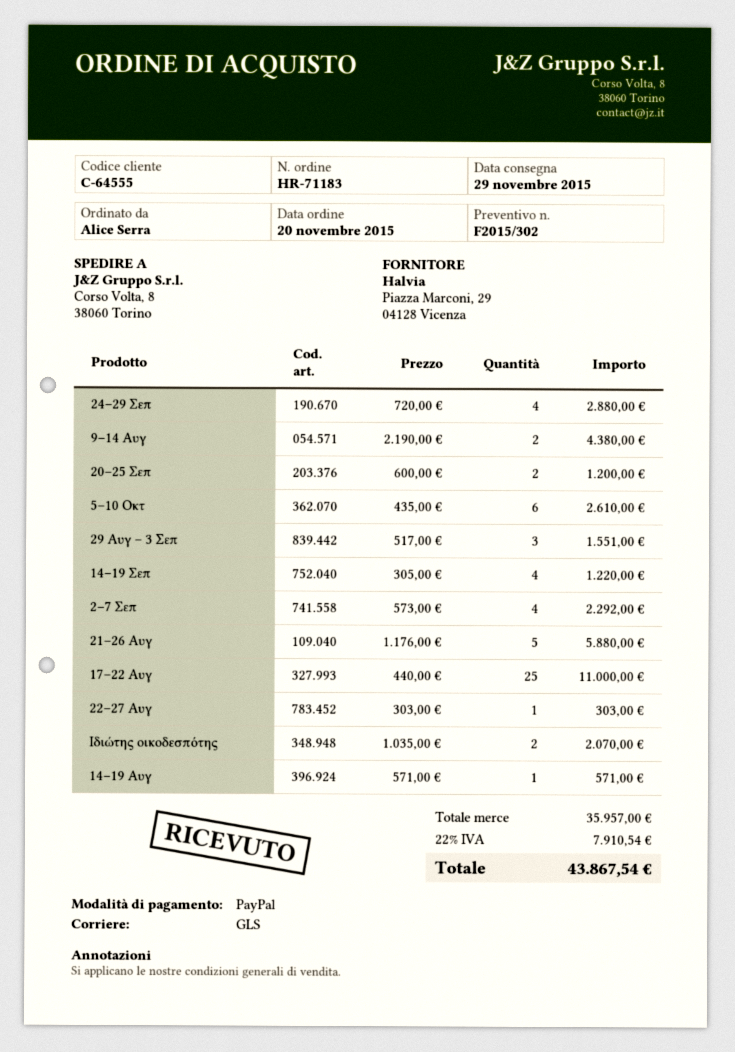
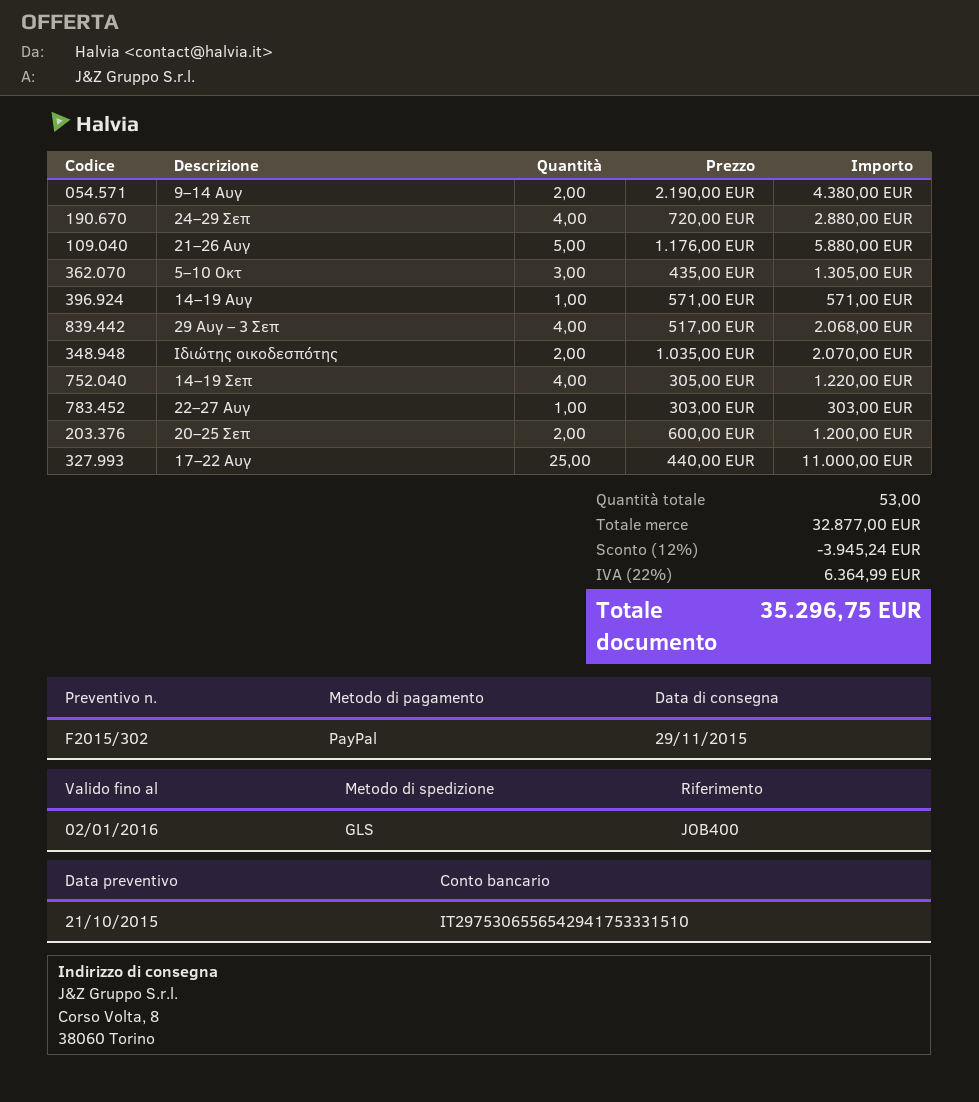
5–10 Οκτ: 6 x 435.00 = 2610.00 -> 3 x 435.00 = 1305.00
29 Αυγ – 3 Σεπ: 3 x 517.00 = 1551.00 -> 4 x 517.00 = 2068.00
2–7 Σεπ: 4 x 573.00 = 2292.00 -> none
subtotal: 35957.00 -> 32877.00
discount: none -> 12% = 3945.24
tax: 22% = 7910.54 -> 22% = 6364.99
total: 43867.54 -> 35296.75

